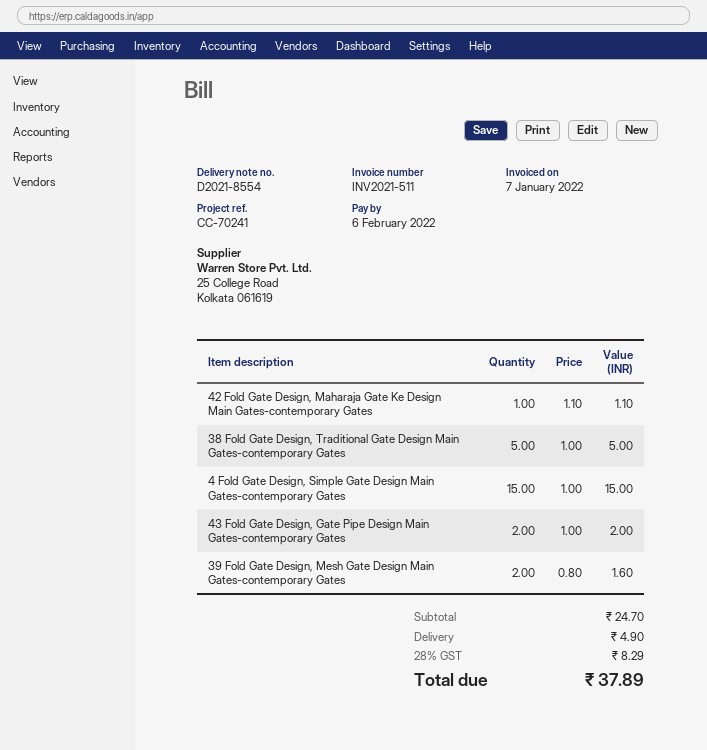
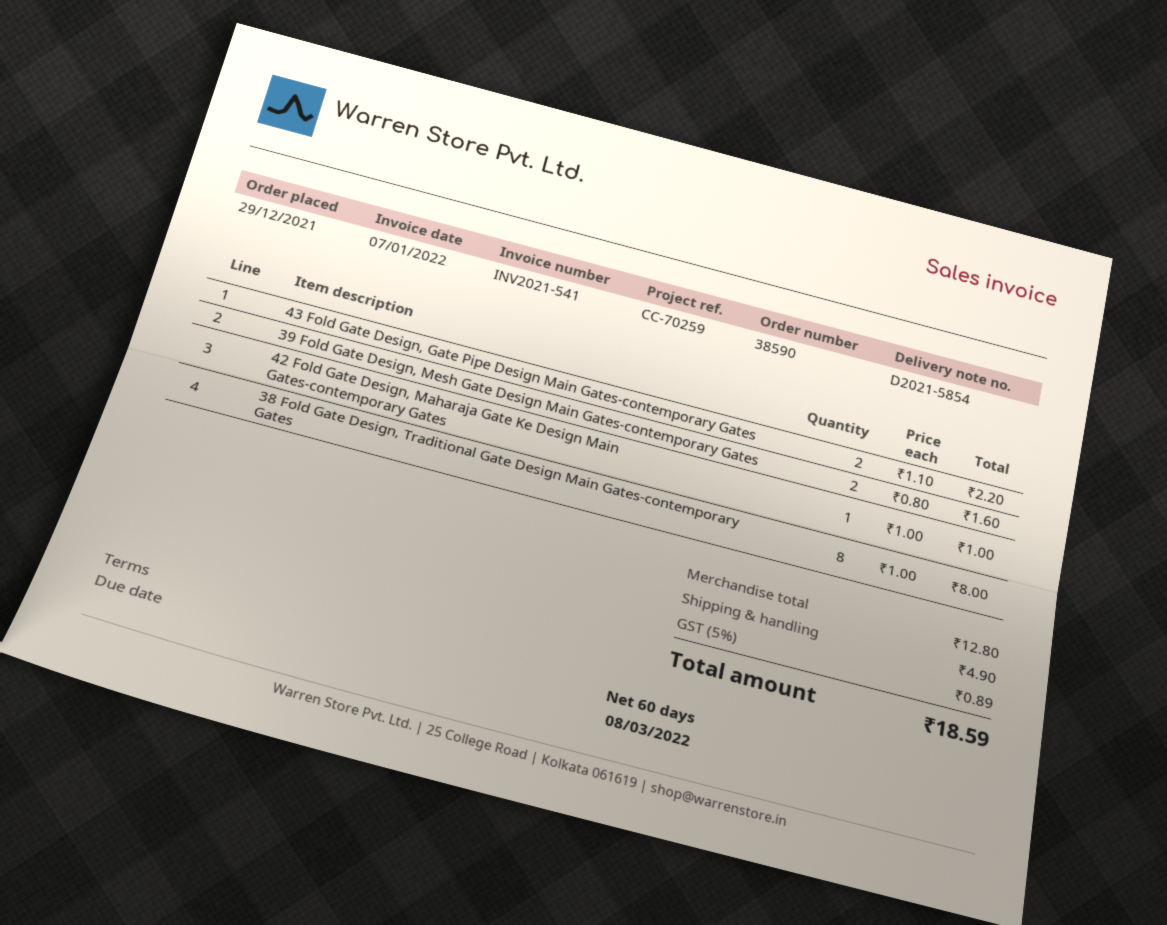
delivery note number: D2021-8554 -> D2021-5854
invoice number: INV2021-511 -> INV2021-541
due date: 2022-02-06 -> 2022-03-08
reference: CC-70241 -> CC-70259
42 Fold Gate Design, Maharaja Gate Ke Design Main Gates-contemporary Gates: 1 x 1.10 = 1.10 -> 1 x 1.00 = 1.00
38 Fold Gate Design, Traditional Gate Design Main Gates-contemporary Gates: 5 x 1.00 = 5.00 -> 8 x 1.00 = 8.00
4 Fold Gate Design, Simple Gate Design Main Gates-contemporary Gates: 15 x 1.00 = 15.00 -> none
43 Fold Gate Design, Gate Pipe Design Main Gates-contemporary Gates: 2 x 1.00 = 2.00 -> 2 x 1.10 = 2.20
subtotal: 24.70 -> 12.80
tax: 28% = 8.29 -> 5% = 0.89
total: 37.89 -> 18.59

